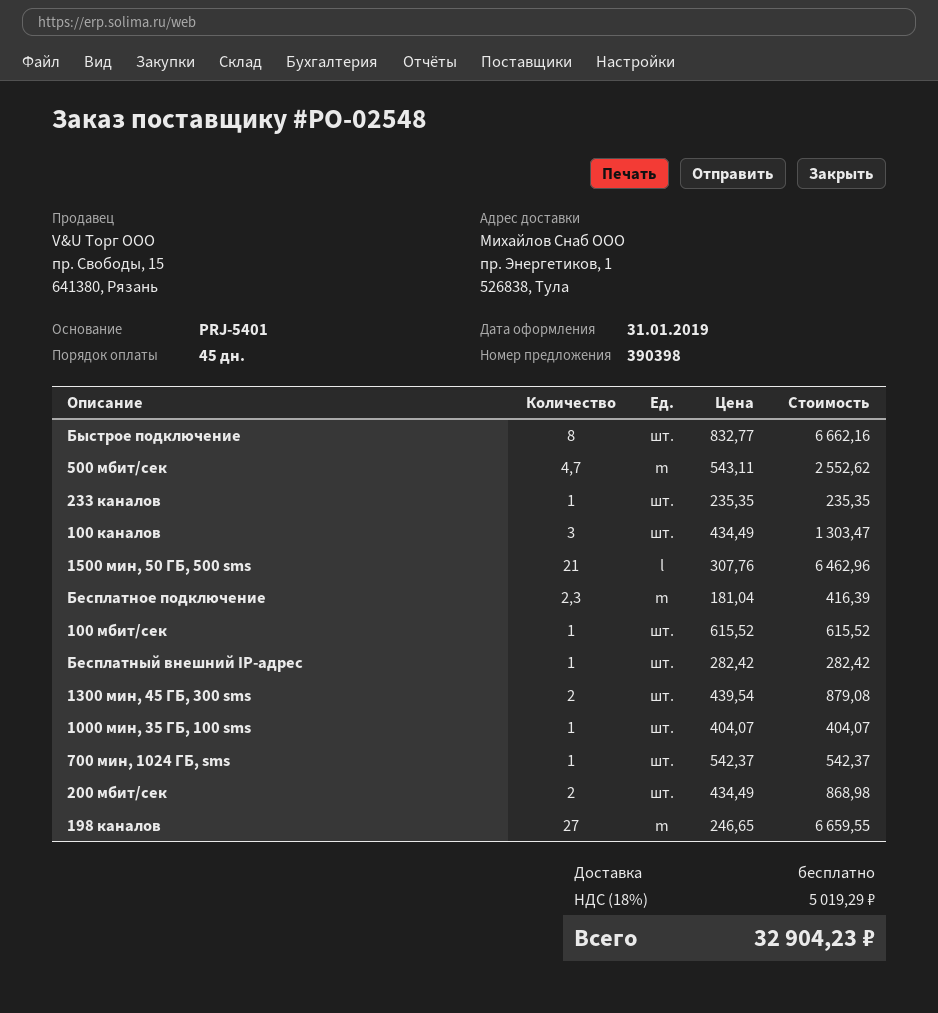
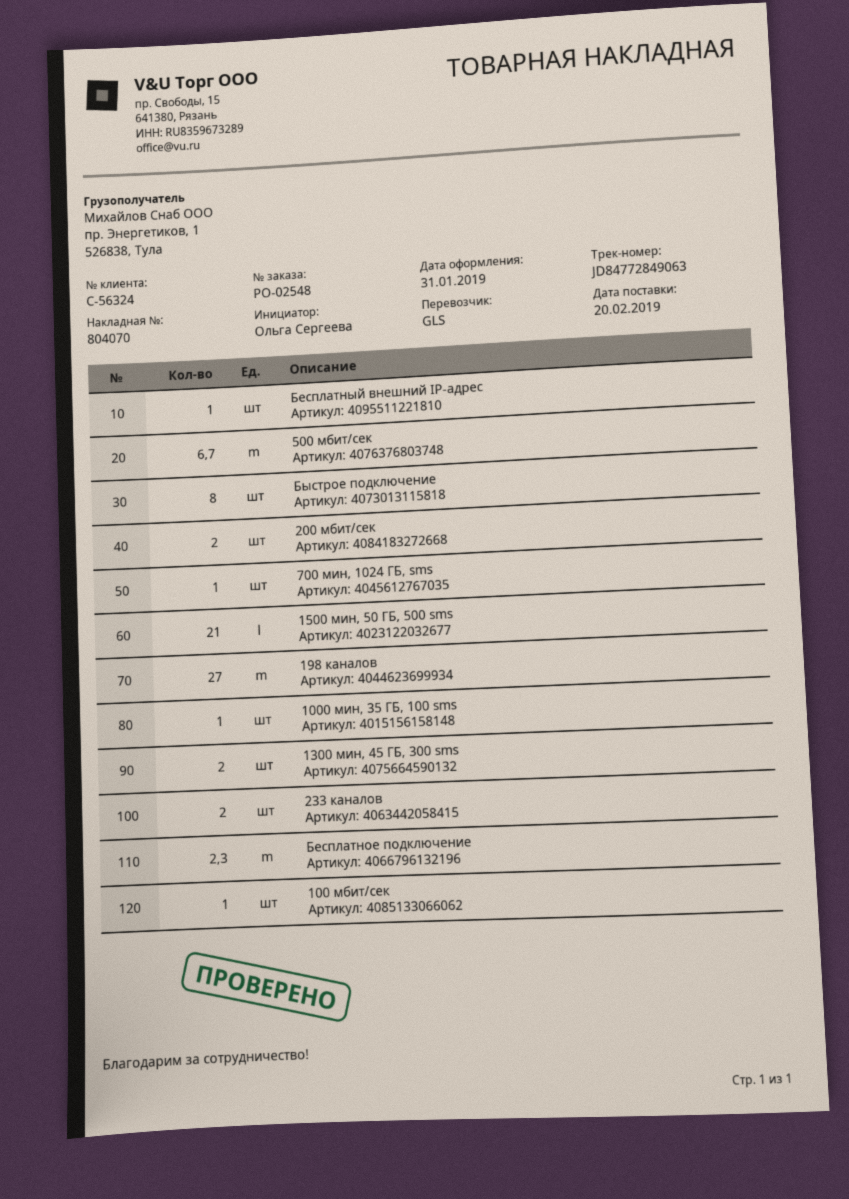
500 мбит/сек: 4.7 -> 6.7
233 каналов: 1 -> 2
100 каналов: 3 -> none

